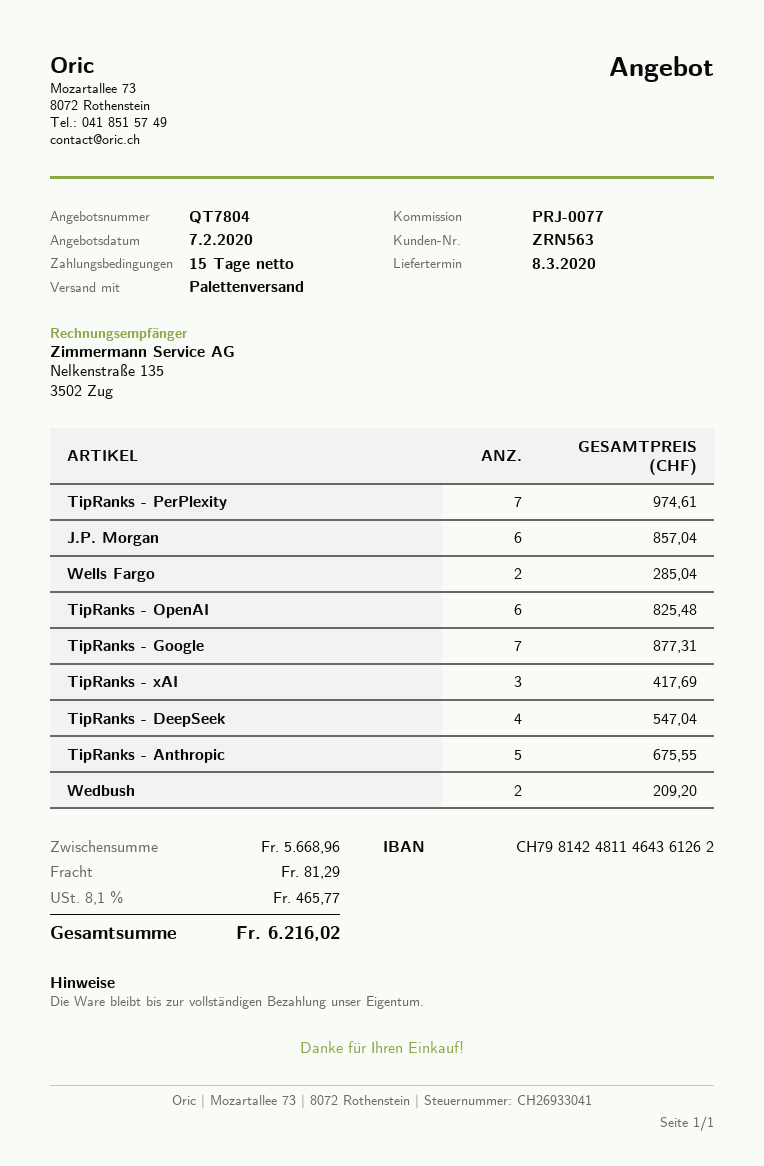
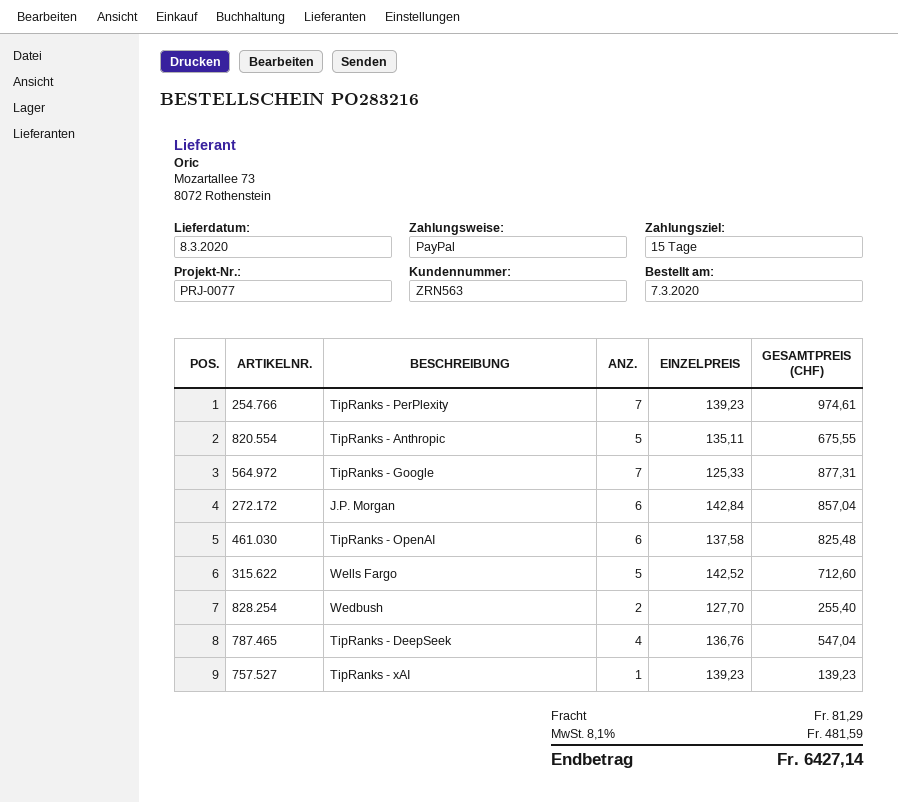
Wells Fargo: 2 for 285.04 -> 5 for 712.60
TipRanks - xAI: 3 for 417.69 -> 1 for 139.23
Wedbush: 2 for 209.20 -> 2 for 255.40
tax: 8.1% = 465.77 -> 8.1% = 481.59
total: 6216.02 -> 6427.14

